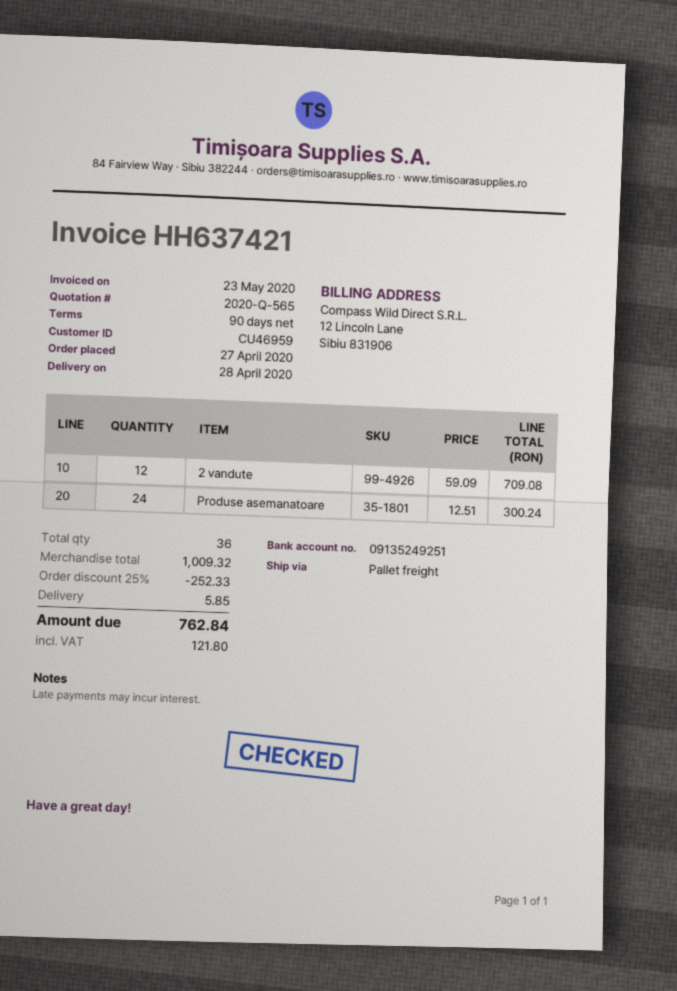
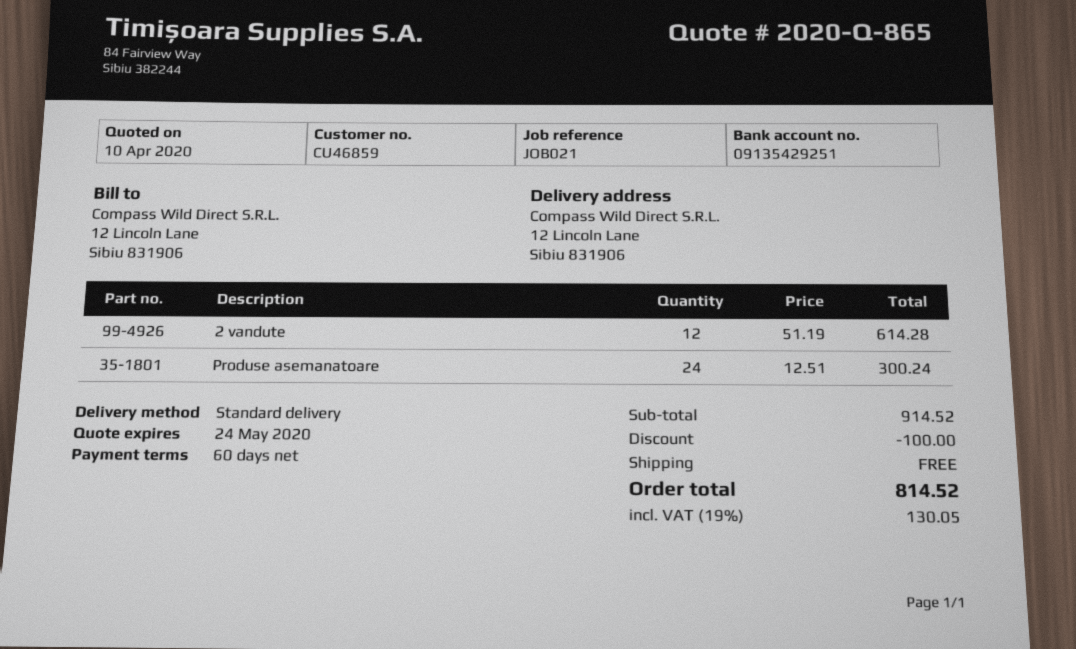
quote number: 2020-Q-565 -> 2020-Q-865
payment terms: 90 days -> 60 days
customer number: CU46959 -> CU46859
bank account: 09135249251 -> 09135429251
shipping method: pallet freight -> standard
2 vandute: 12 x 59.09 = 709.08 -> 12 x 51.19 = 614.28
subtotal: 1009.32 -> 914.52
discount: 252.33 -> 100.00
shipping: 5.85 -> 0.00
tax: 121.80 -> 130.05
total: 762.84 -> 814.52

